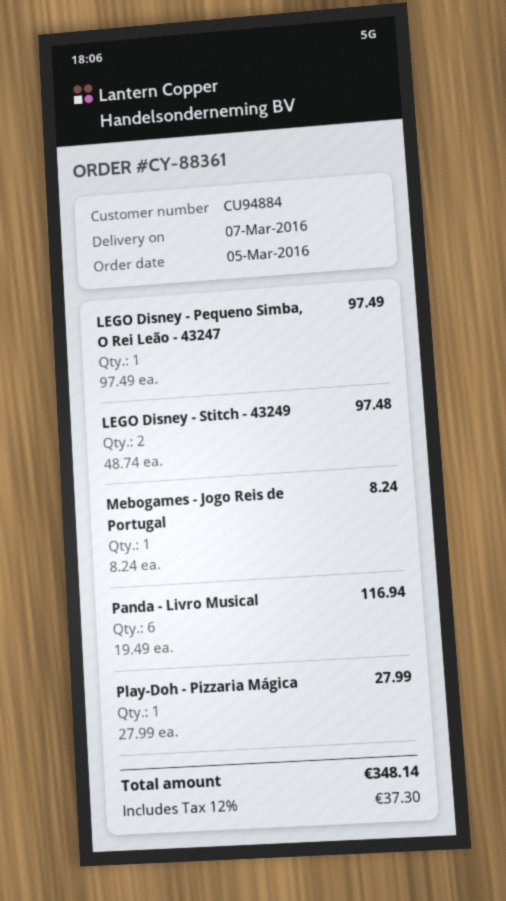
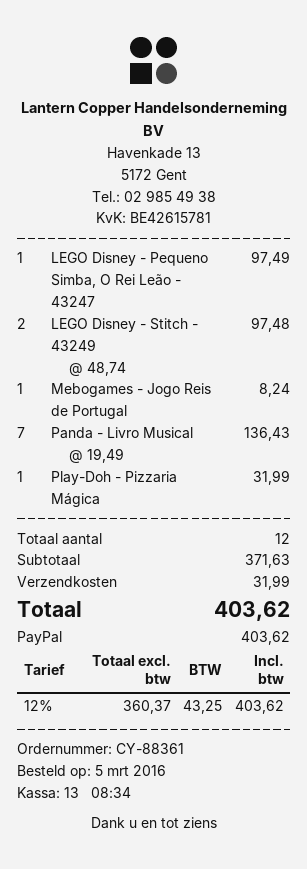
Panda - Livro Musical: 6 x 19.49 = 116.94 -> 7 x 19.49 = 136.43
Play-Doh - Pizzaria Mágica: 1 x 27.99 = 27.99 -> 1 x 31.99 = 31.99
shipping: none -> 31.99
tax: 12% = 37.30 -> 12% = 43.25
total: 348.14 -> 403.62

